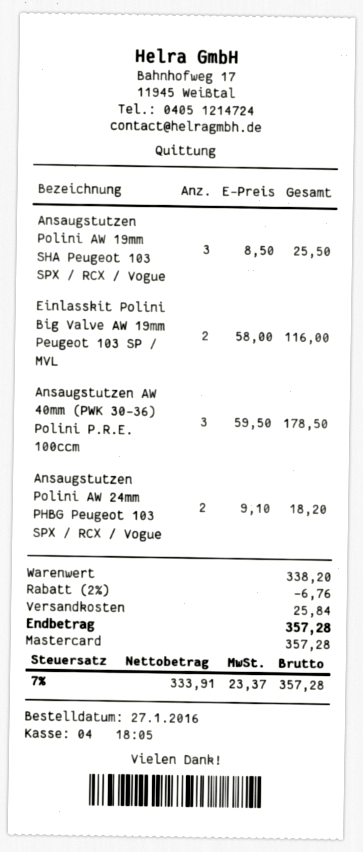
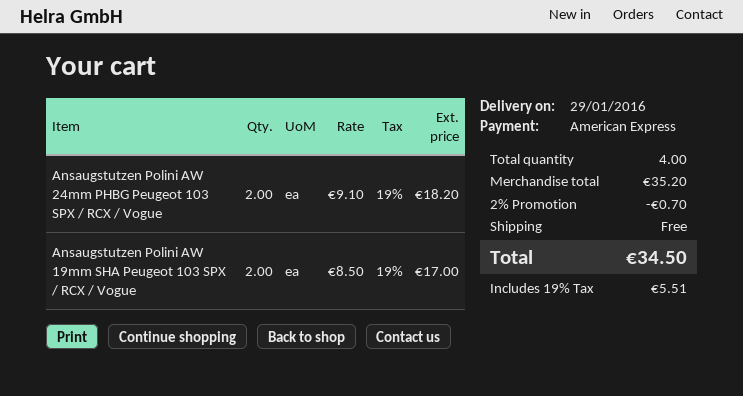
payment method: Mastercard -> American Express
Ansaugstutzen Polini AW 19mm SHA Peugeot 103 SPX / RCX / Vogue: 3 x 8.50 = 25.50 -> 2 x 8.50 = 17.00
Einlasskit Polini Big Valve AW 19mm Peugeot 103 SP / MVL: 2 x 58.00 = 116.00 -> none
Ansaugstutzen AW 40mm (PWK 30-36) Polini P.R.E. 100ccm: 3 x 59.50 = 178.50 -> none
subtotal: 338.20 -> 35.20
discount: 2% = 6.76 -> 2% = 0.70
shipping: 25.84 -> 0.00
tax: 7% = 23.37 -> 19% = 5.51
total: 357.28 -> 34.50

